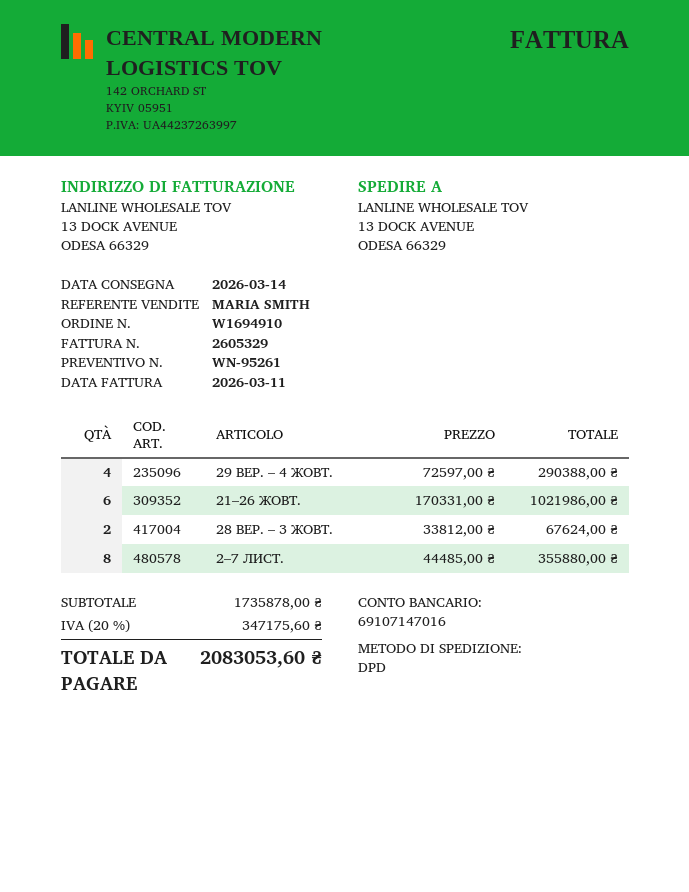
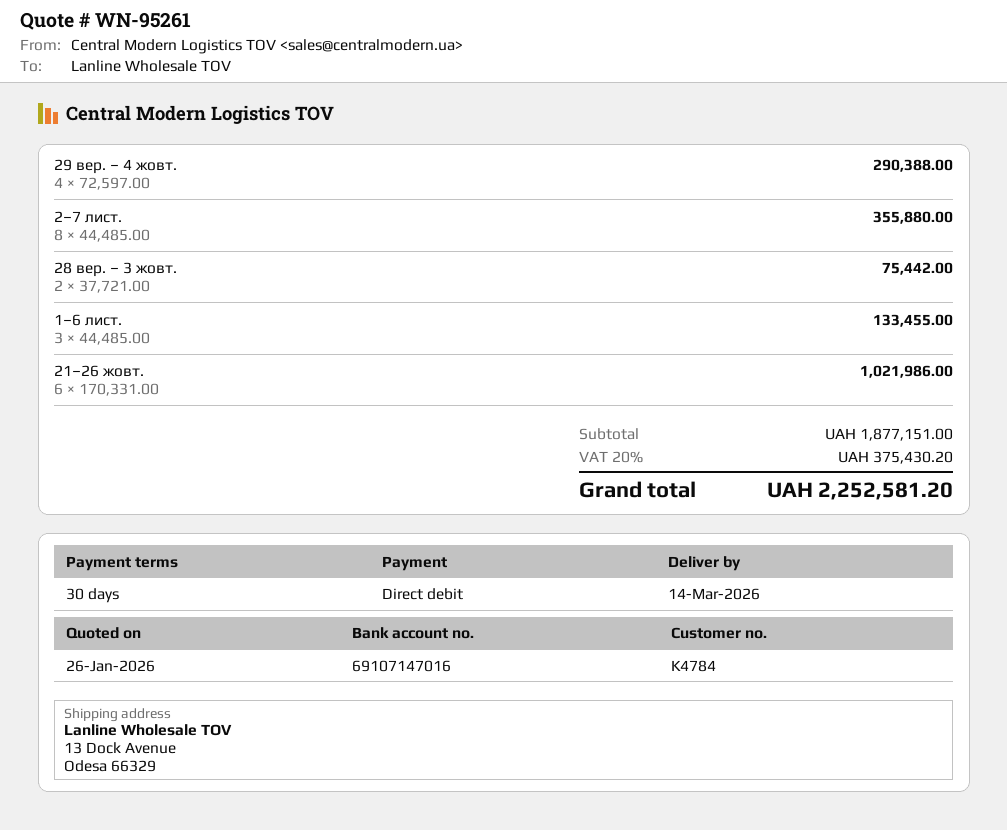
28 ВЕР. – 3 ЖОВТ.: 2 x 33812.00 = 67624.00 -> 2 x 37721.00 = 75442.00
1–6 лист.: none -> 3 x 44485.00 = 133455.00
subtotal: 1735878.00 -> 1877151.00
tax: 20% = 347175.60 -> 20% = 375430.20
total: 2083053.60 -> 2252581.20

